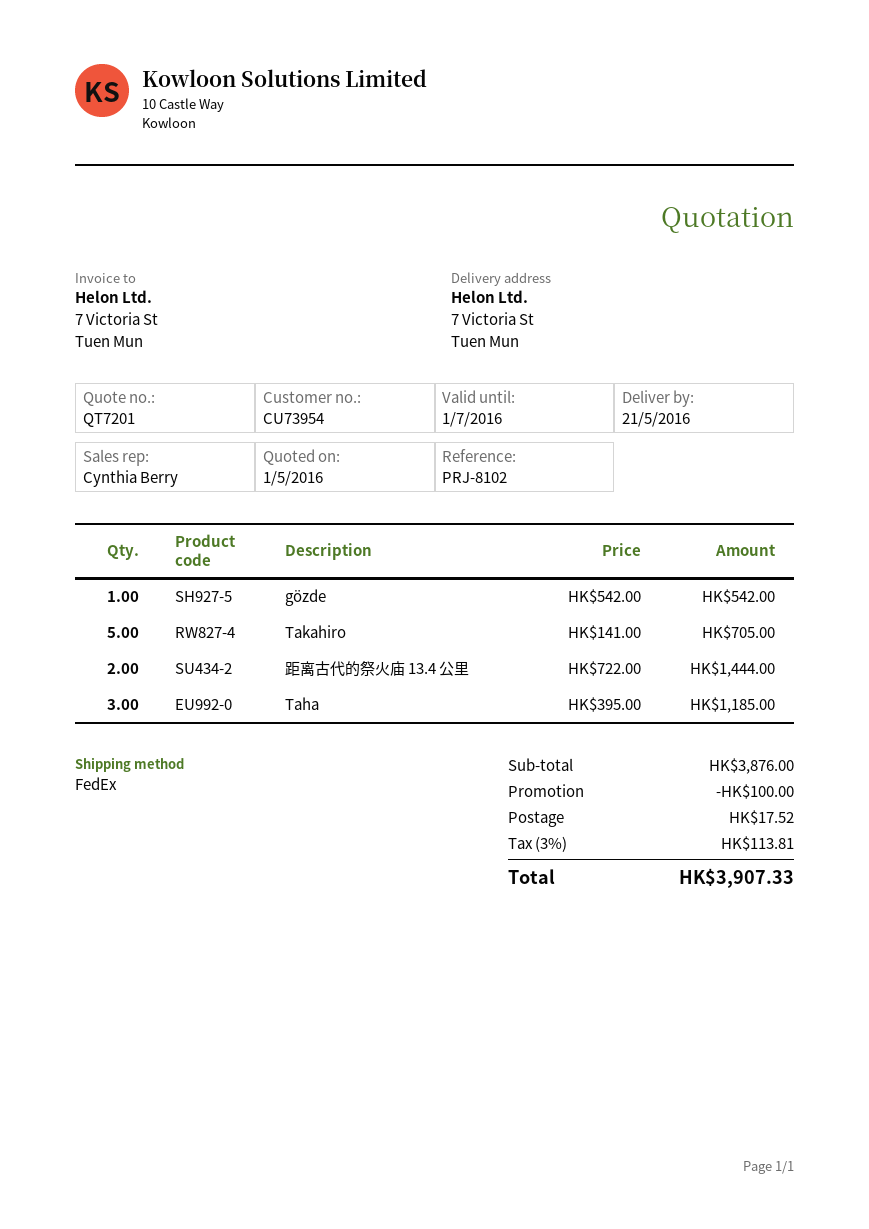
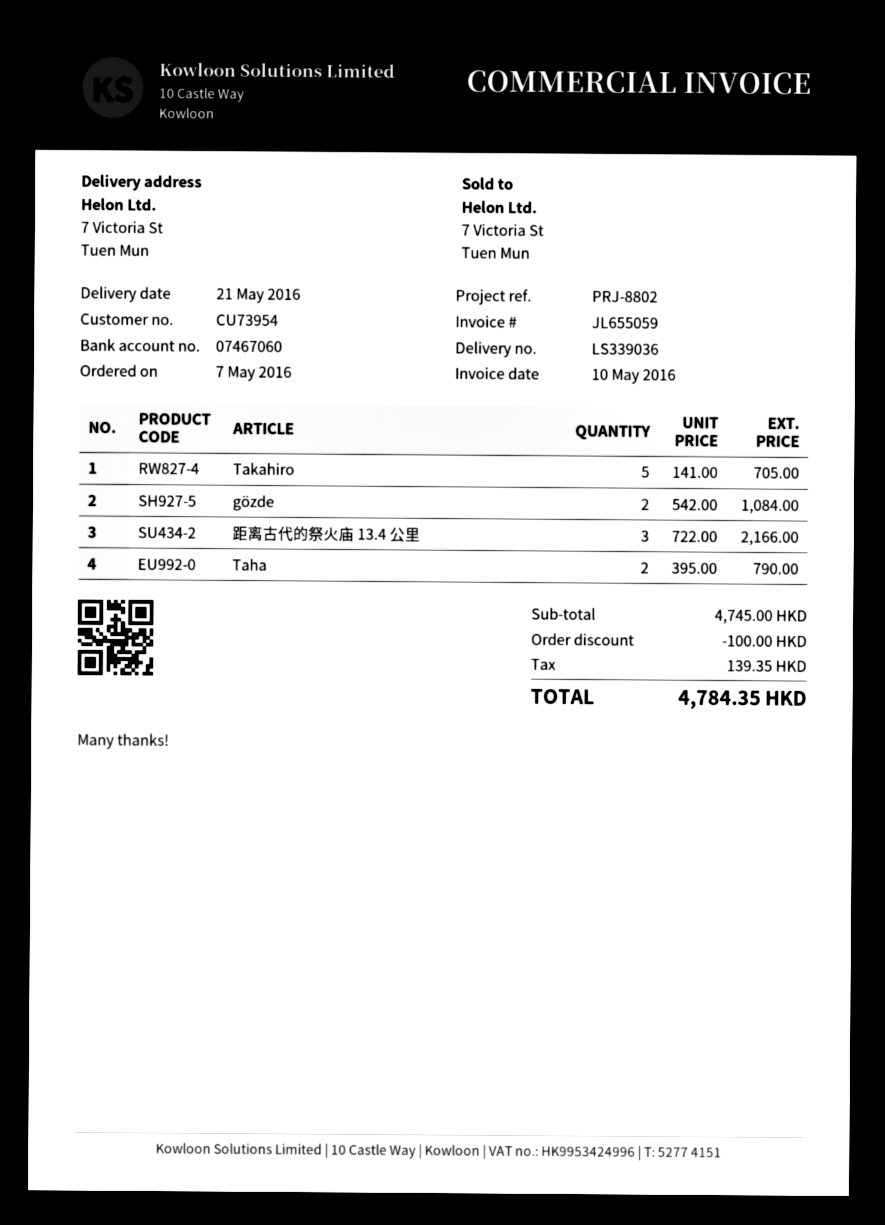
reference: PRJ-8102 -> PRJ-8802
gözde: 1 x 542.00 = 542.00 -> 2 x 542.00 = 1084.00
距离古代的祭火庙 13.4 公里: 2 x 722.00 = 1444.00 -> 3 x 722.00 = 2166.00
Taha: 3 x 395.00 = 1185.00 -> 2 x 395.00 = 790.00
subtotal: 3876.00 -> 4745.00
shipping: 17.52 -> none
tax: 113.81 -> 139.35
total: 3907.33 -> 4784.35

